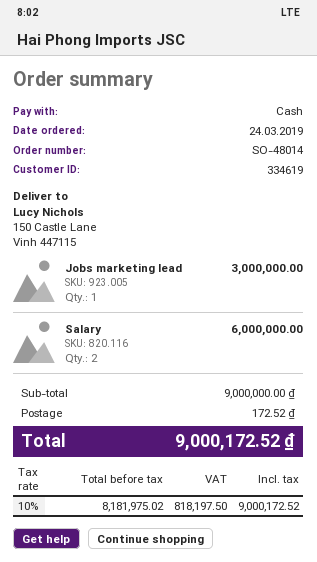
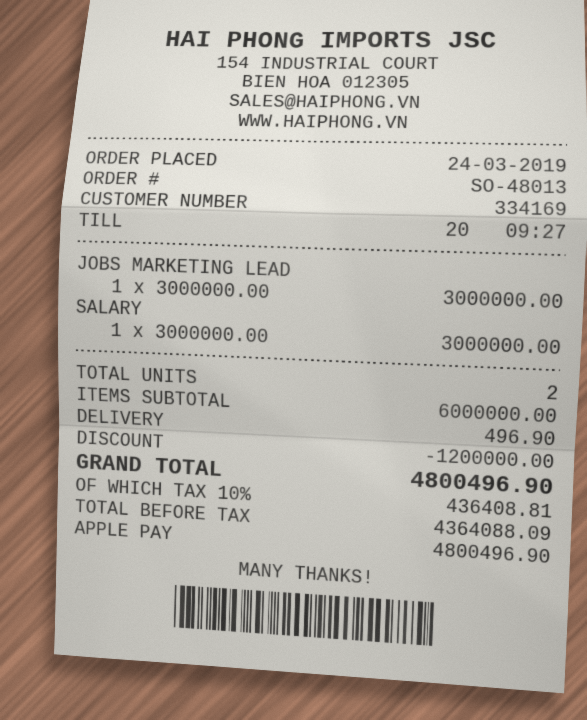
order number: SO-48014 -> SO-48013
customer number: 334619 -> 334169
payment method: cash -> Apple Pay
Salary: 2 for 6000000.00 -> 1 for 3000000.00
subtotal: 9000000.00 -> 6000000.00
discount: none -> 1200000.00
shipping: 172.52 -> 496.90
net: 8181975.02 -> 4364088.09
tax: 10% = 818197.50 -> 10% = 436408.81
total: 9000172.52 -> 4800496.90

